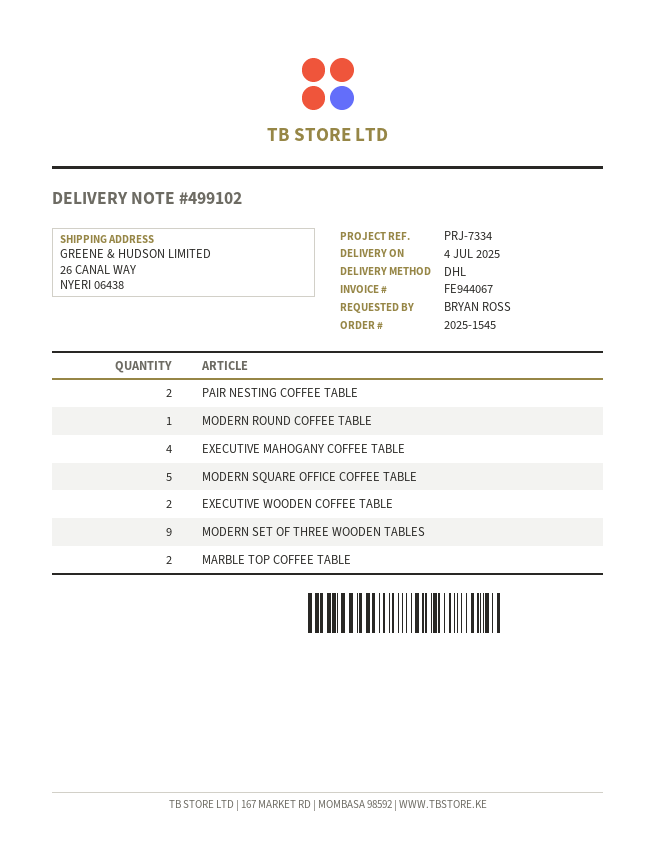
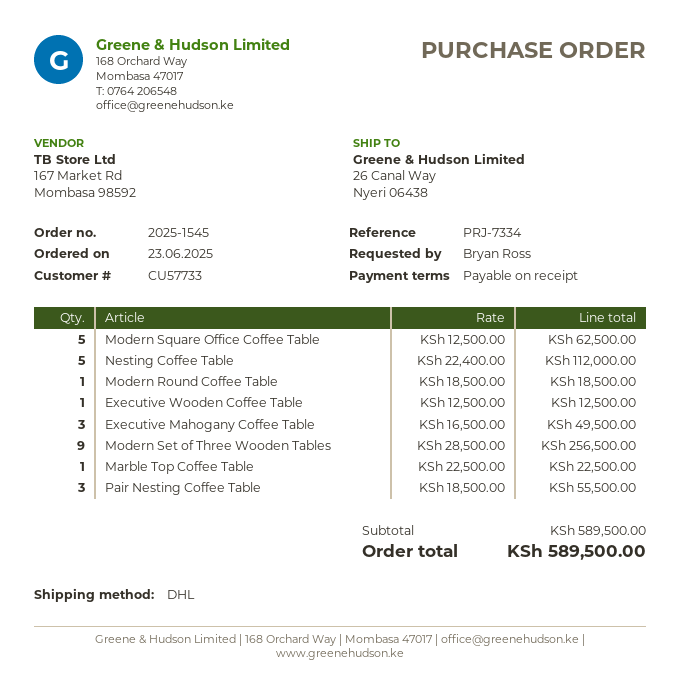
PAIR NESTING COFFEE TABLE: 2 -> 3
EXECUTIVE MAHOGANY COFFEE TABLE: 4 -> 3
EXECUTIVE WOODEN COFFEE TABLE: 2 -> 1
MARBLE TOP COFFEE TABLE: 2 -> 1
Nesting Coffee Table: none -> 5

